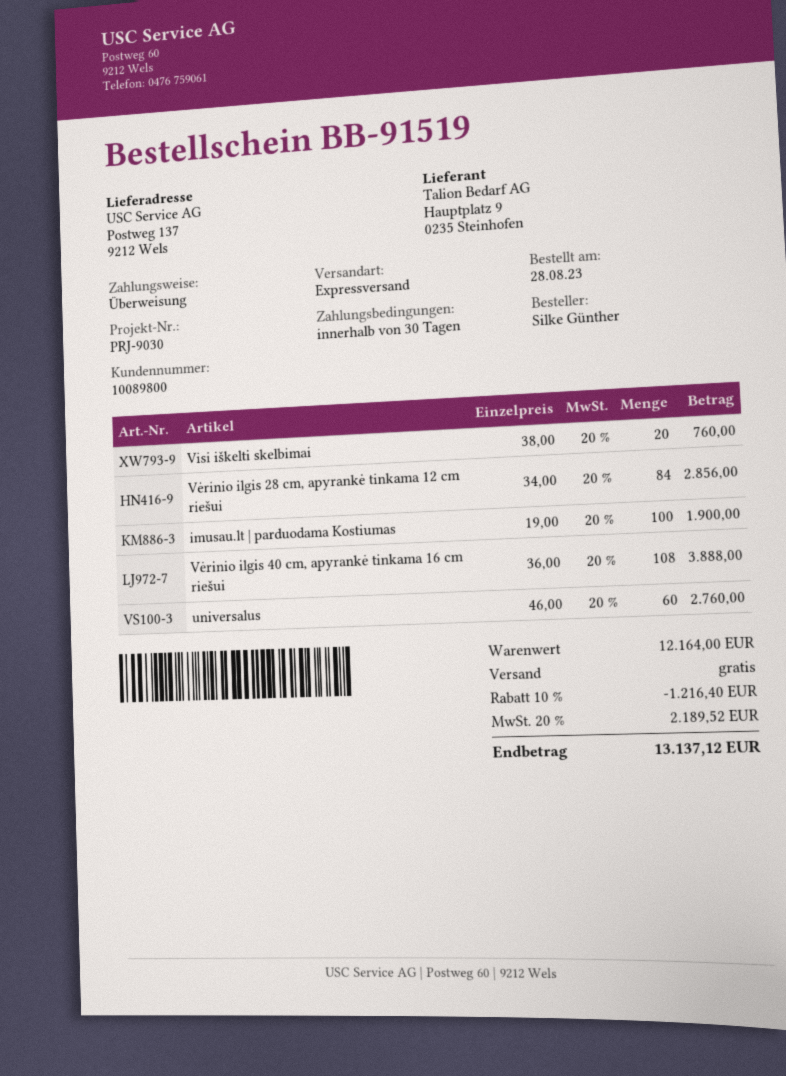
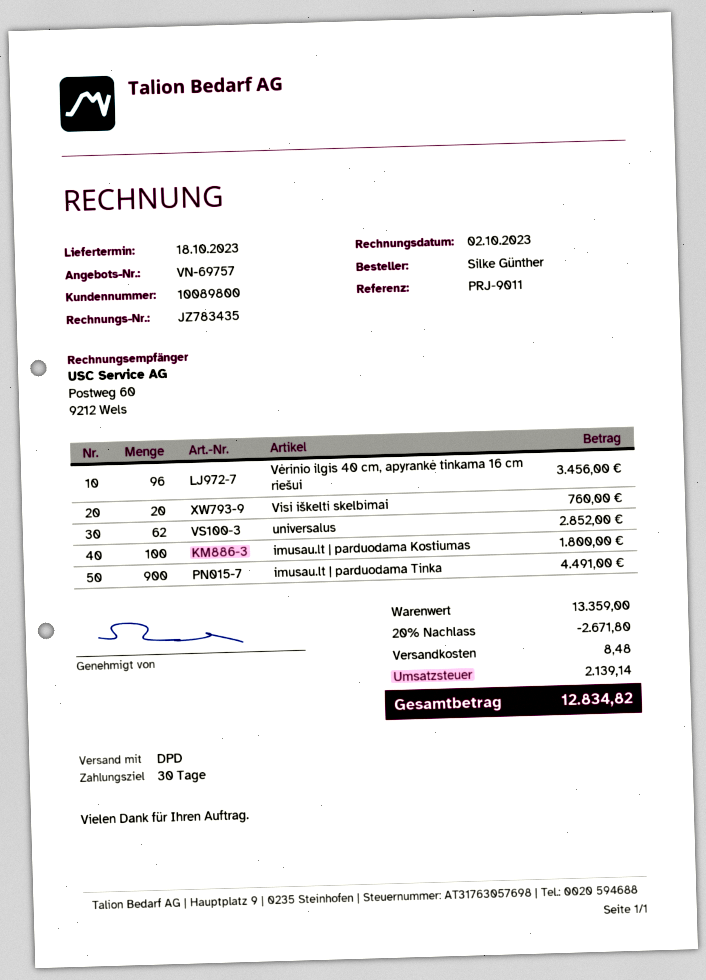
reference: PRJ-9030 -> PRJ-9011
shipping method: express -> DPD
Vėrinio ilgis 28 cm, apyrankė tinkama 12 cm riešui: 84 for 2856.00 -> none
imusau.lt | parduodama Kostiumas: 100 for 1900.00 -> 100 for 1800.00
Vėrinio ilgis 40 cm, apyrankė tinkama 16 cm riešui: 108 for 3888.00 -> 96 for 3456.00
universalus: 60 for 2760.00 -> 62 for 2852.00
imusau.lt | parduodama Tinka: none -> 900 for 4491.00
subtotal: 12164.00 -> 13359.00
discount: 10% = 1216.40 -> 20% = 2671.80
shipping: 0.00 -> 8.48
tax: 2189.52 -> 2139.14
total: 13137.12 -> 12834.82

